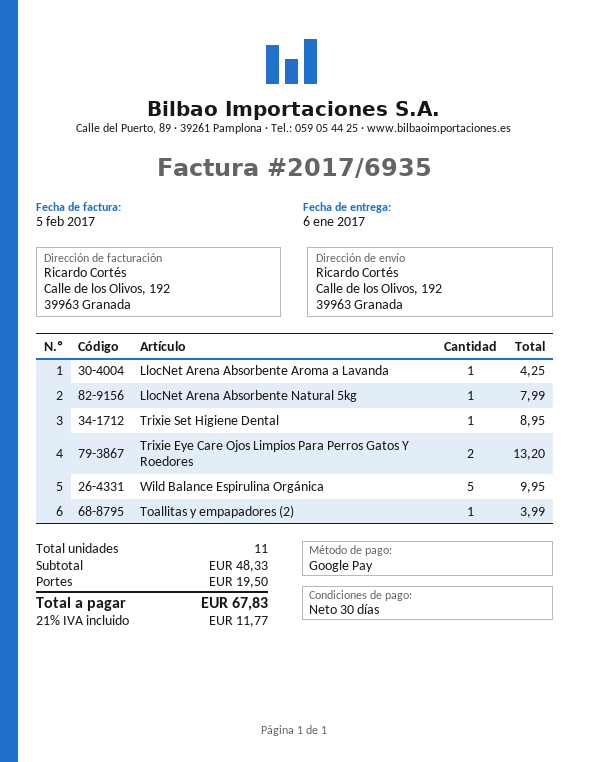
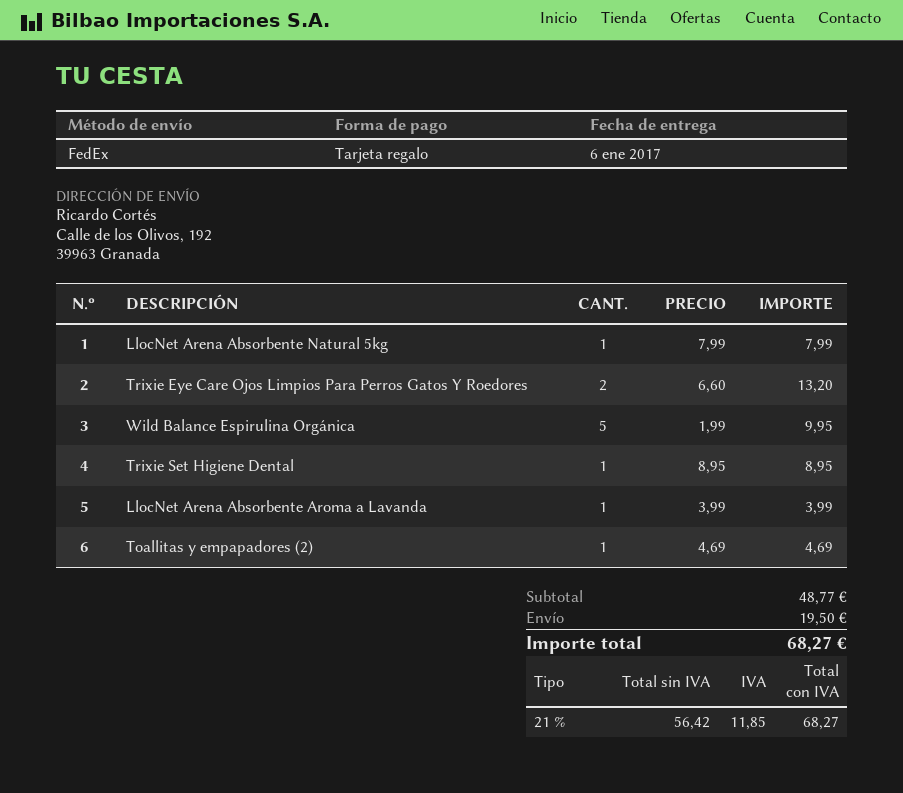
payment method: Google Pay -> gift card
LlocNet Arena Absorbente Aroma a Lavanda: 1 for 4.25 -> 1 for 3.99
Toallitas y empapadores (2): 1 for 3.99 -> 1 for 4.69
subtotal: 48.33 -> 48.77
tax: 21% = 11.77 -> 21% = 11.85
total: 67.83 -> 68.27

